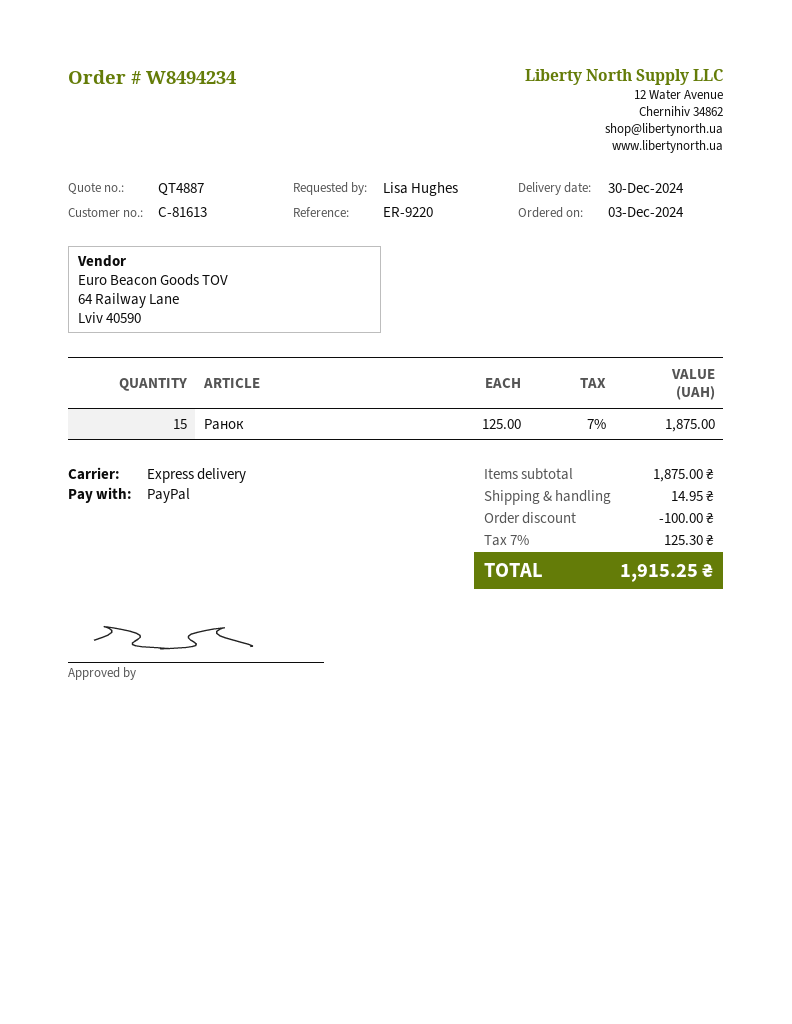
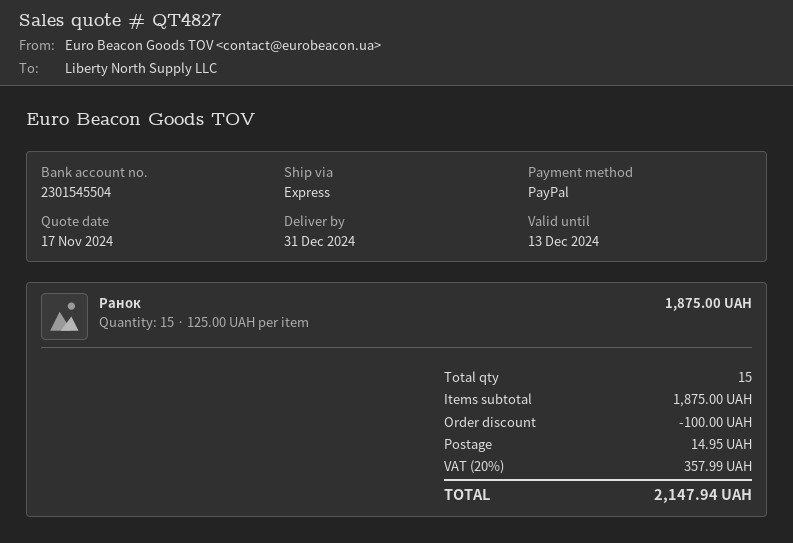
quote number: QT4887 -> QT4827
delivery date: 2024-12-30 -> 2024-12-31
tax: 7% = 125.30 -> 20% = 357.99
total: 1915.25 -> 2147.94

